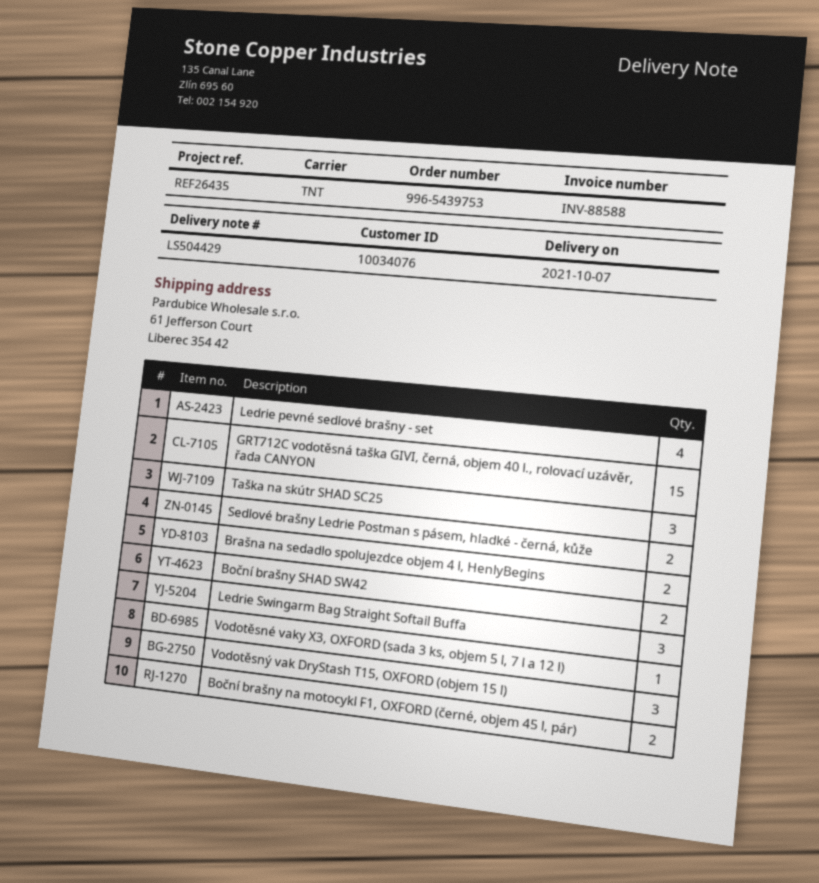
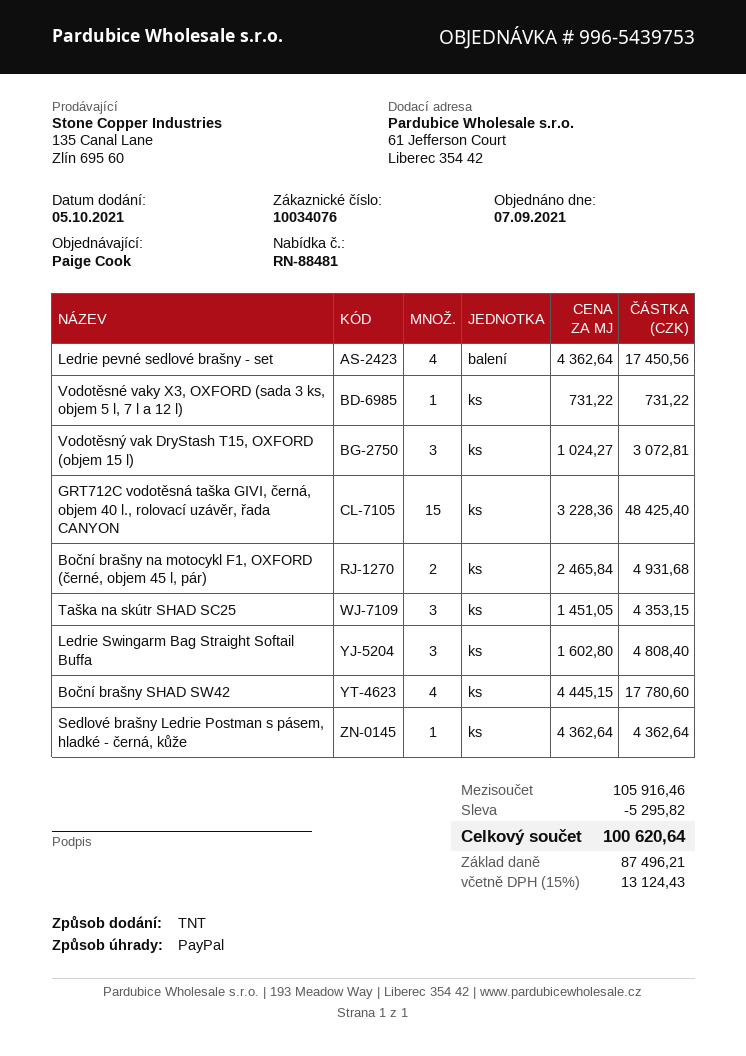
delivery date: 2021-10-07 -> 2021-10-05
Sedlové brašny Ledrie Postman s pásem, hladké - černá, kůže: 2 -> 1
Brašna na sedadlo spolujezdce objem 4 l, HenlyBegins: 2 -> none
Boční brašny SHAD SW42: 2 -> 4

